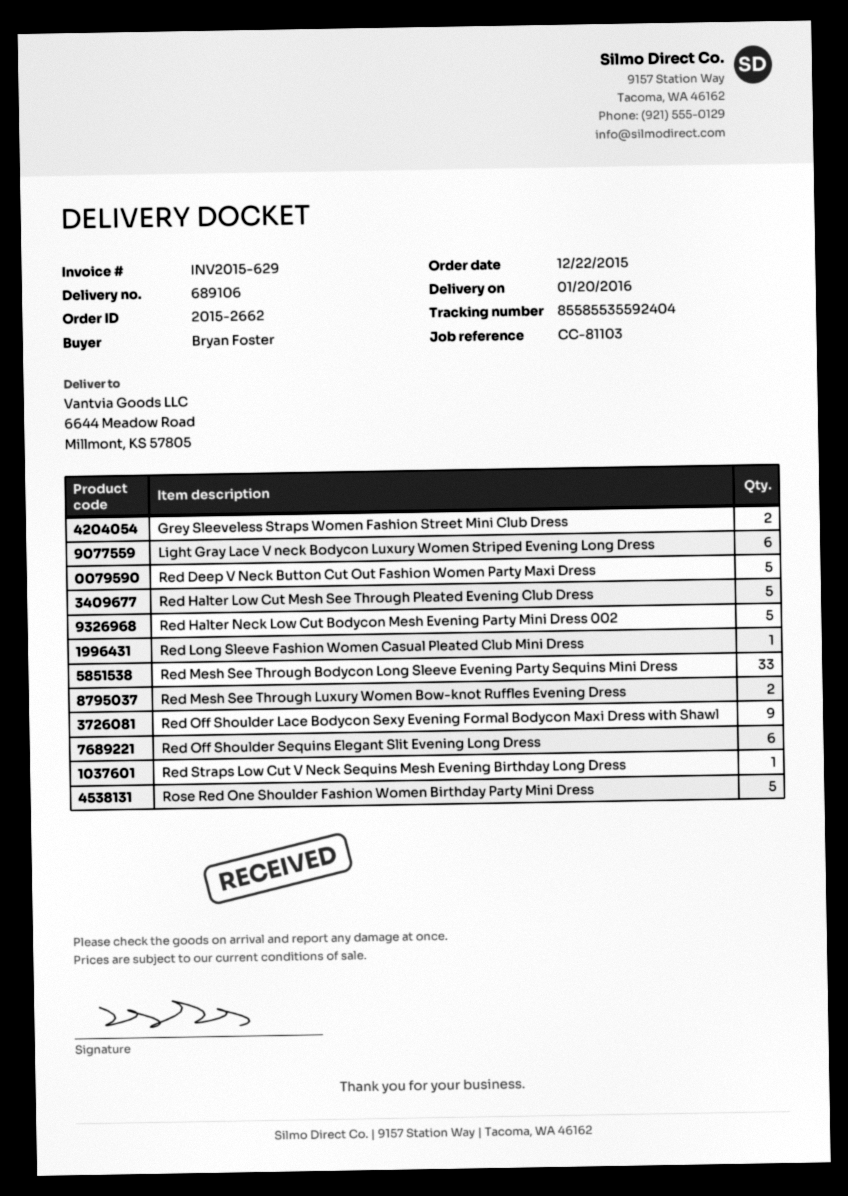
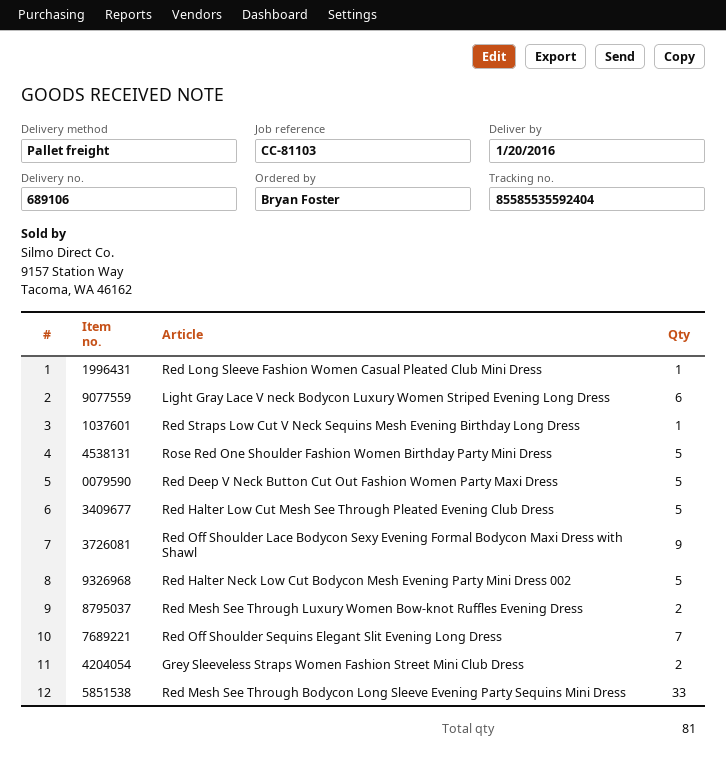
Red Off Shoulder Sequins Elegant Slit Evening Long Dress: 6 -> 7

